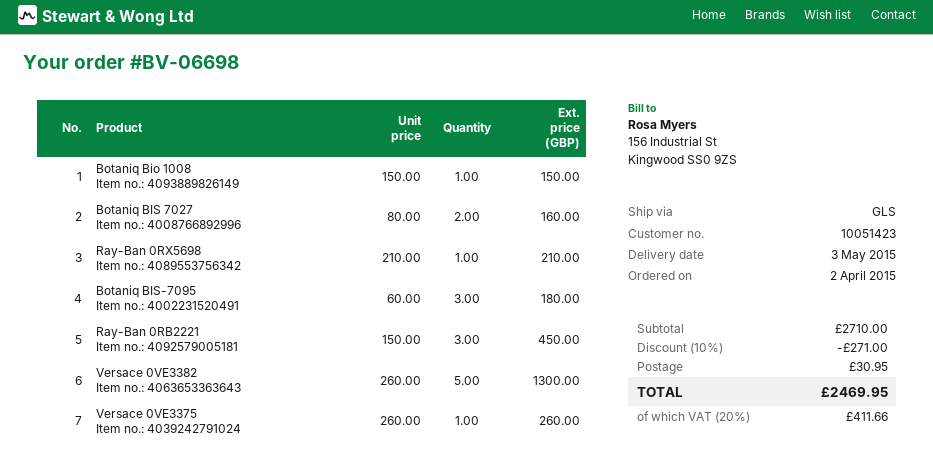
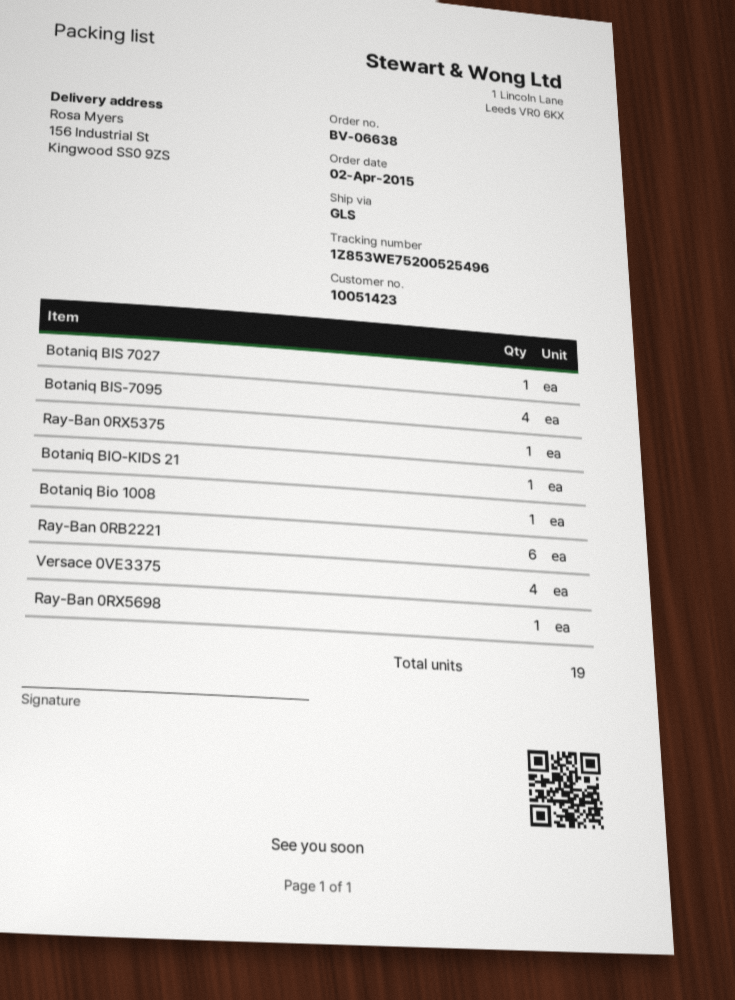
order number: BV-06698 -> BV-06638
Botaniq BIS 7027: 2 -> 1
Botaniq BIS-7095: 3 -> 4
Ray-Ban 0RB2221: 3 -> 6
Versace 0VE3382: 5 -> none
Versace 0VE3375: 1 -> 4
Ray-Ban 0RX5375: none -> 1
Botaniq BIO-KIDS 21: none -> 1

